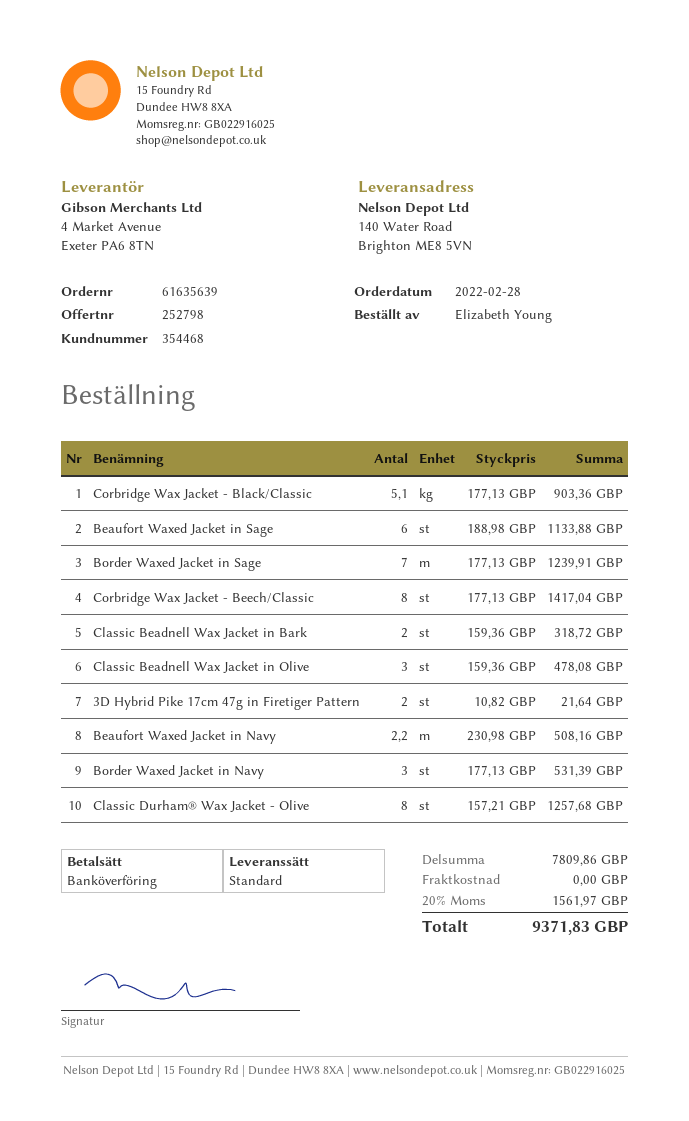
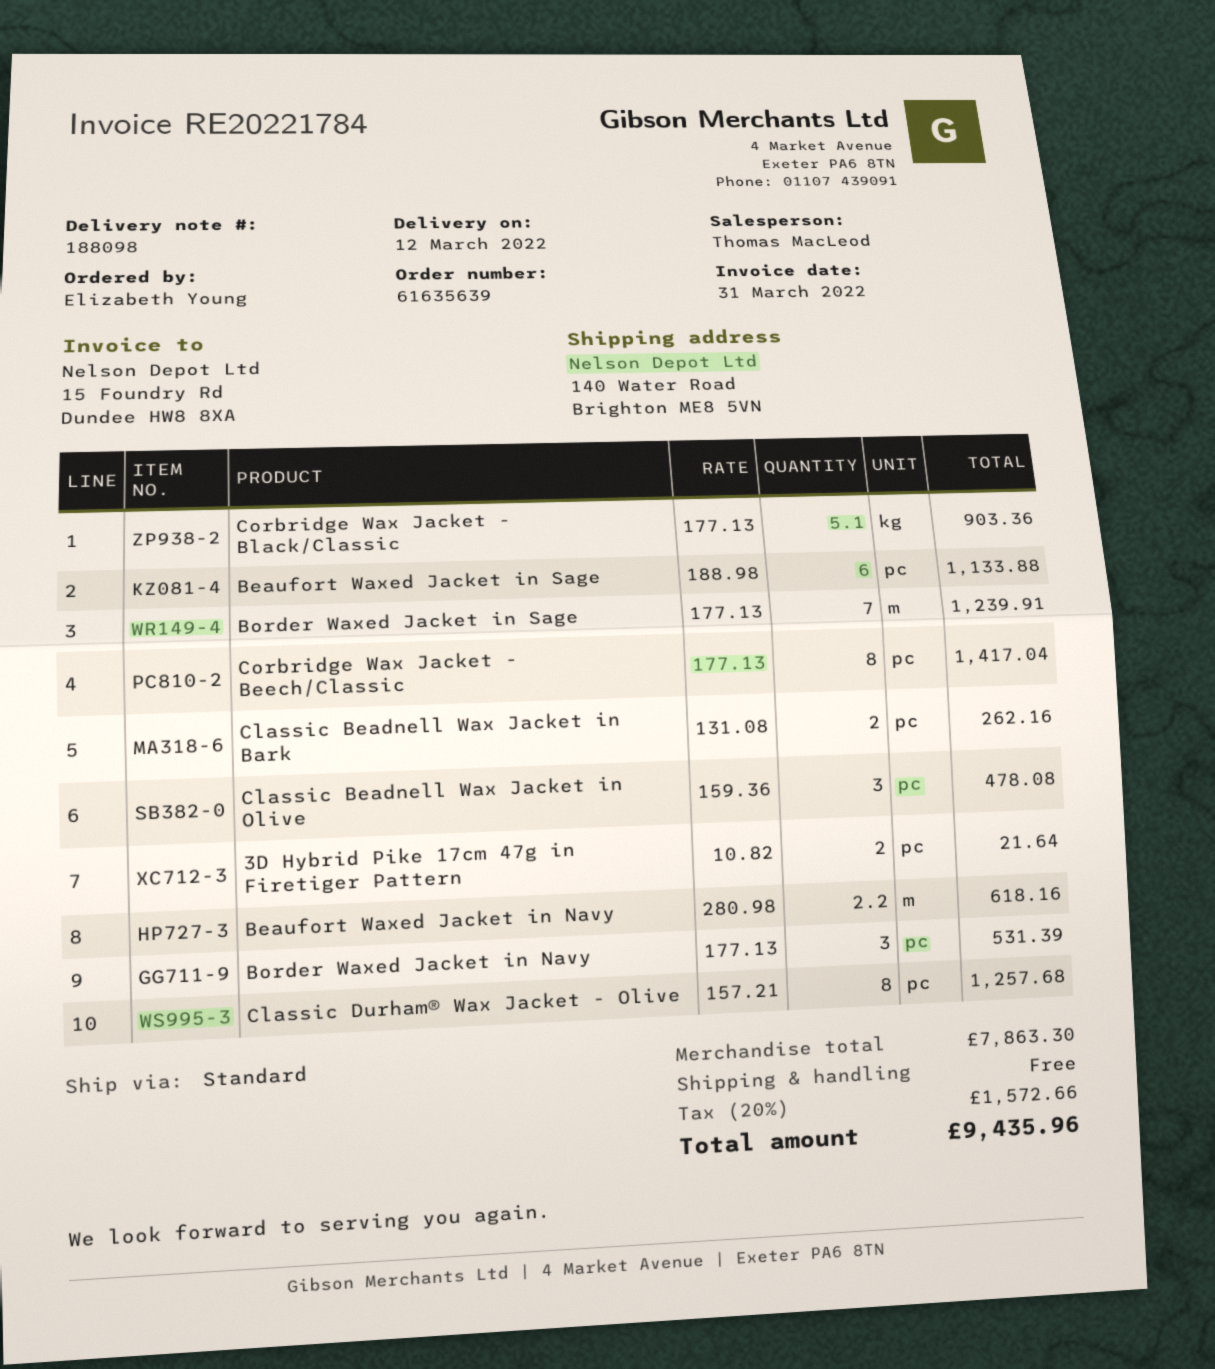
Classic Beadnell Wax Jacket in Bark: 2 x 159.36 = 318.72 -> 2 x 131.08 = 262.16
Beaufort Waxed Jacket in Navy: 2.2 x 230.98 = 508.16 -> 2.2 x 280.98 = 618.16
subtotal: 7809.86 -> 7863.30
tax: 20% = 1561.97 -> 20% = 1572.66
total: 9371.83 -> 9435.96

